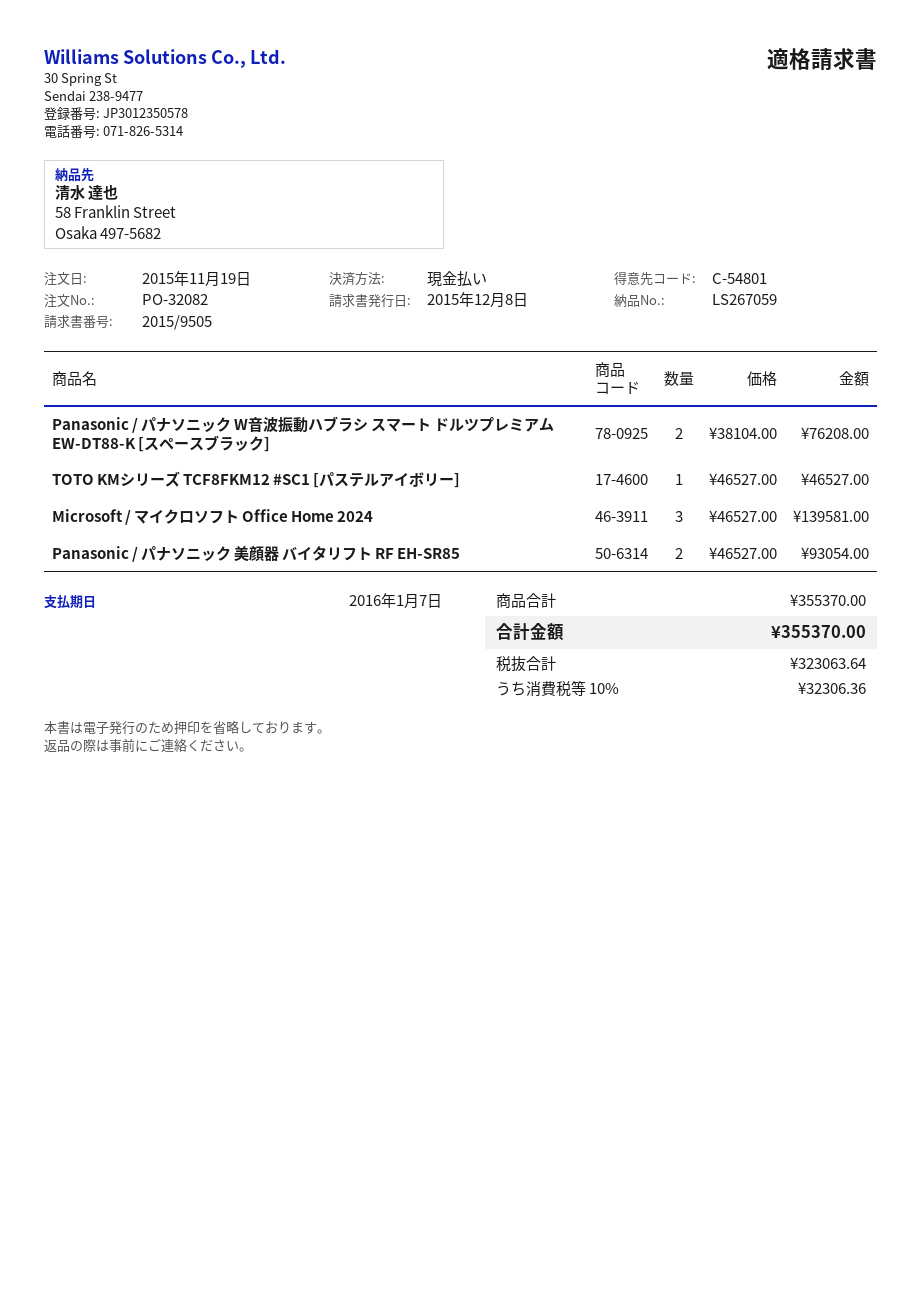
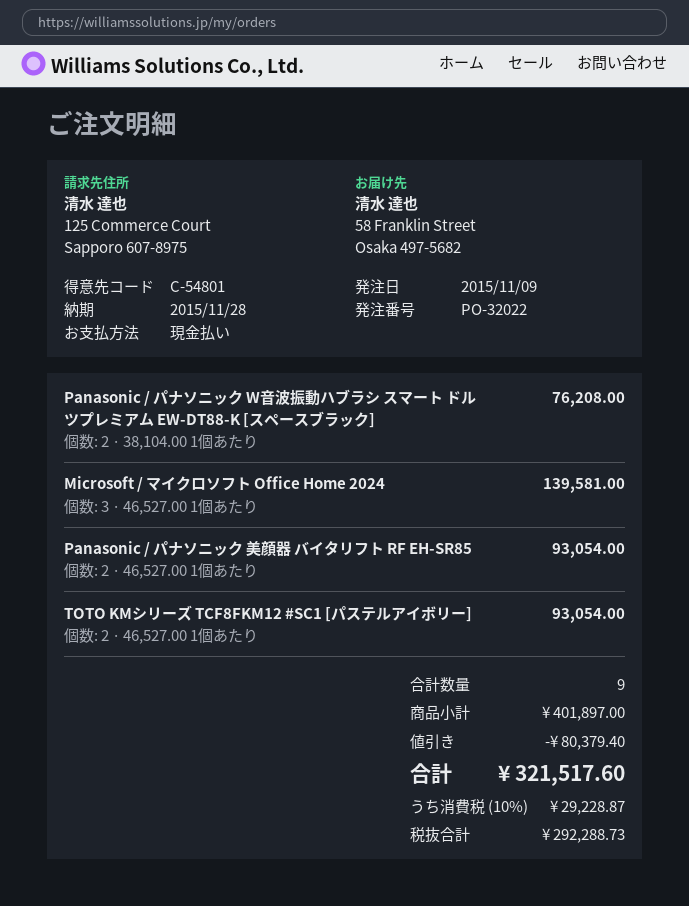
order number: PO-32082 -> PO-32022
order date: 2015-11-19 -> 2015-11-09
TOTO KMシリーズ TCF8FKM12 #SC1 [パステルアイボリー]: 1 x 46527.00 = 46527.00 -> 2 x 46527.00 = 93054.00
subtotal: 355370.00 -> 401897.00
discount: none -> 80379.40
net: 323063.64 -> 292288.73
tax: 10% = 32306.36 -> 10% = 29228.87
total: 355370.00 -> 321517.60

